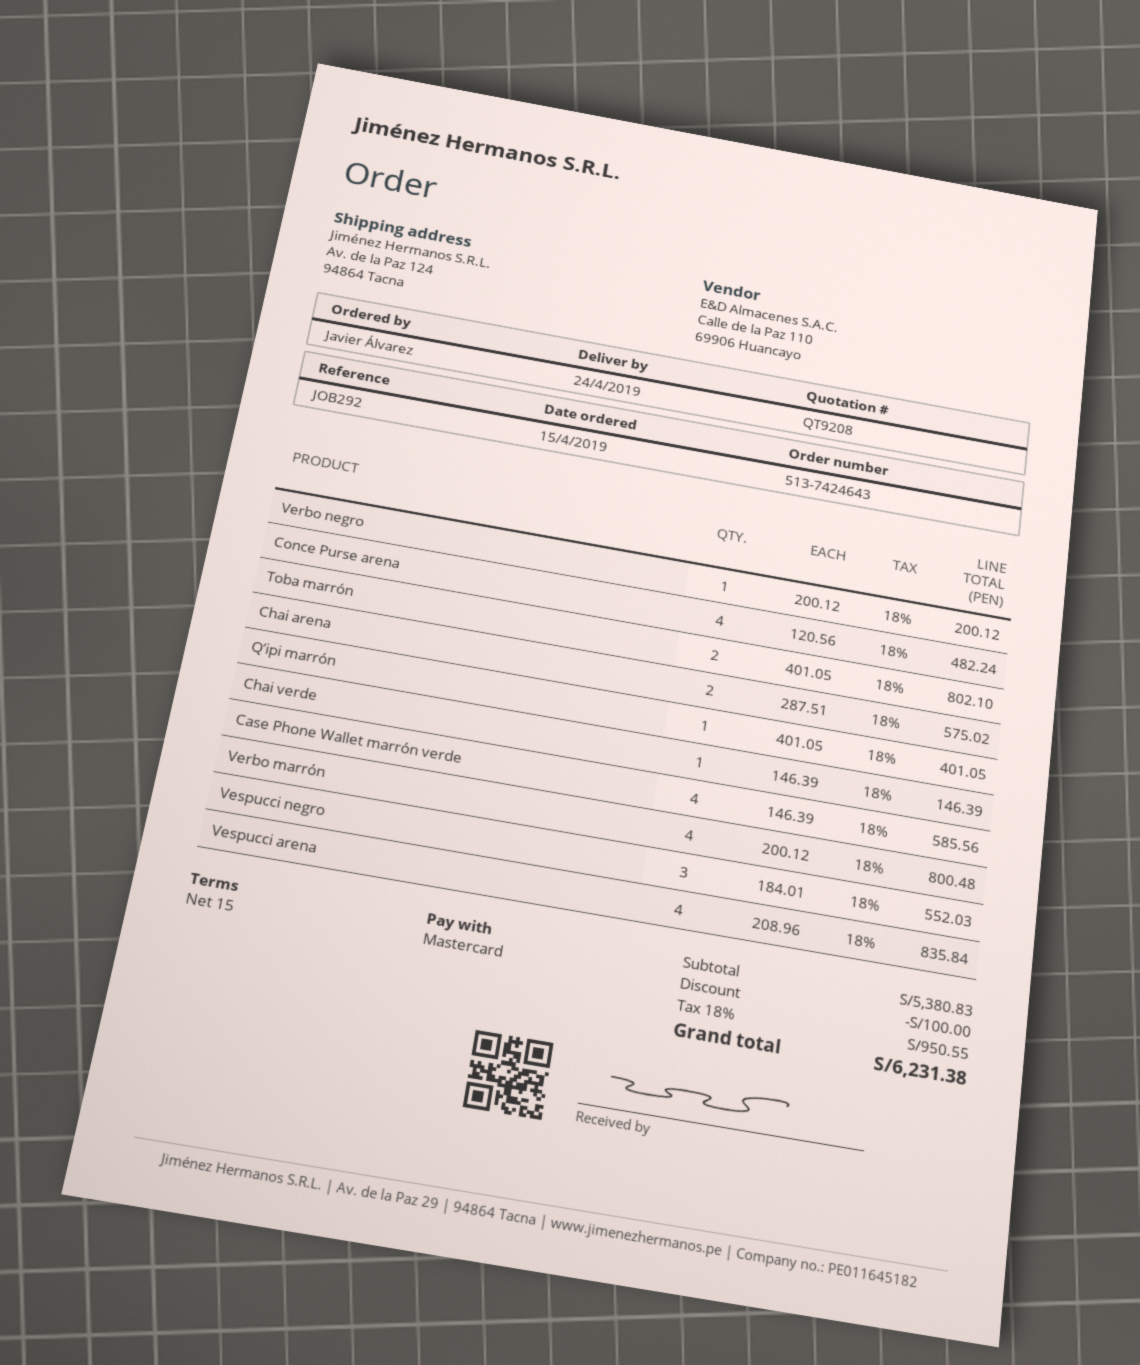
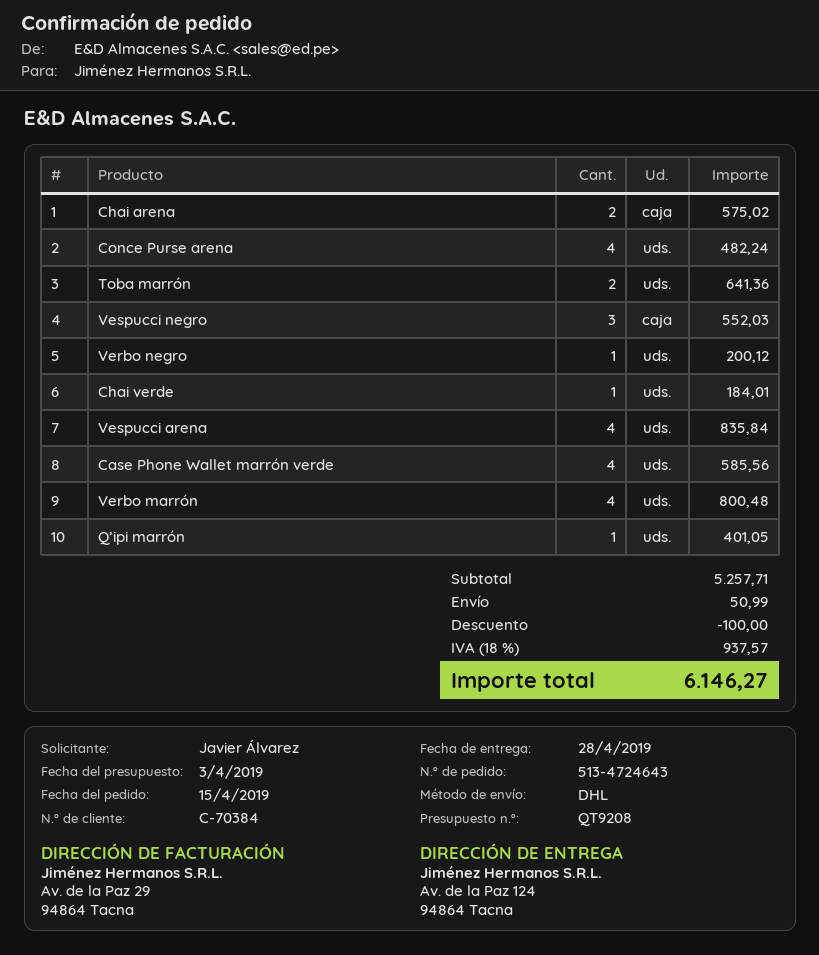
order number: 513-7424643 -> 513-4724643
delivery date: 2019-04-24 -> 2019-04-28
Toba marrón: 2 for 802.10 -> 2 for 641.36
Chai verde: 1 for 146.39 -> 1 for 184.01
subtotal: 5380.83 -> 5257.71
shipping: none -> 50.99
tax: 18% = 950.55 -> 18% = 937.57
total: 6231.38 -> 6146.27

